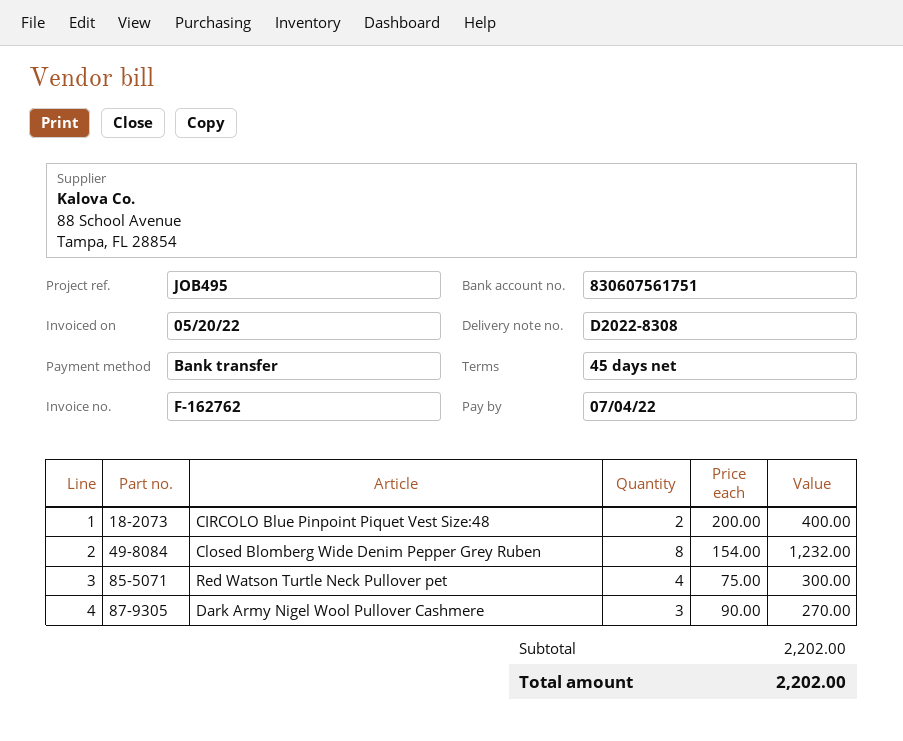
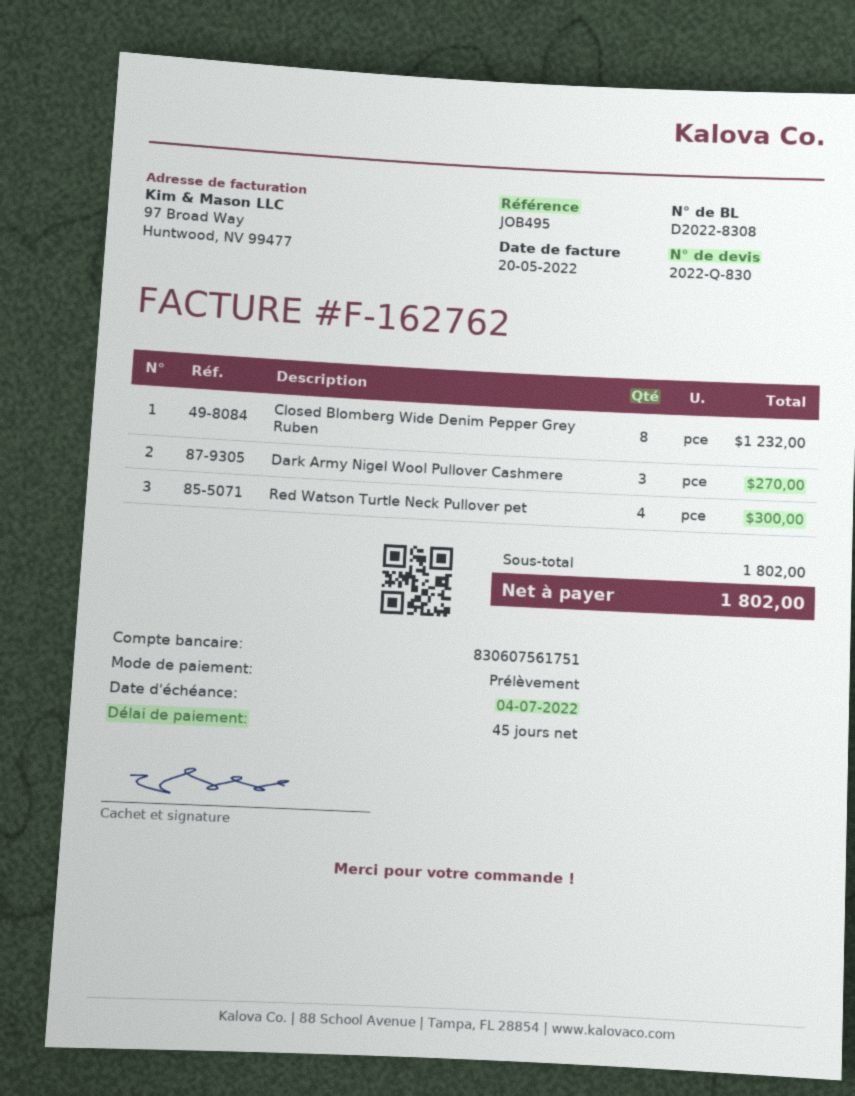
payment method: bank transfer -> direct debit
CIRCOLO Blue Pinpoint Piquet Vest Size:48: 2 for 400.00 -> none
subtotal: 2202.00 -> 1802.00
total: 2202.00 -> 1802.00

